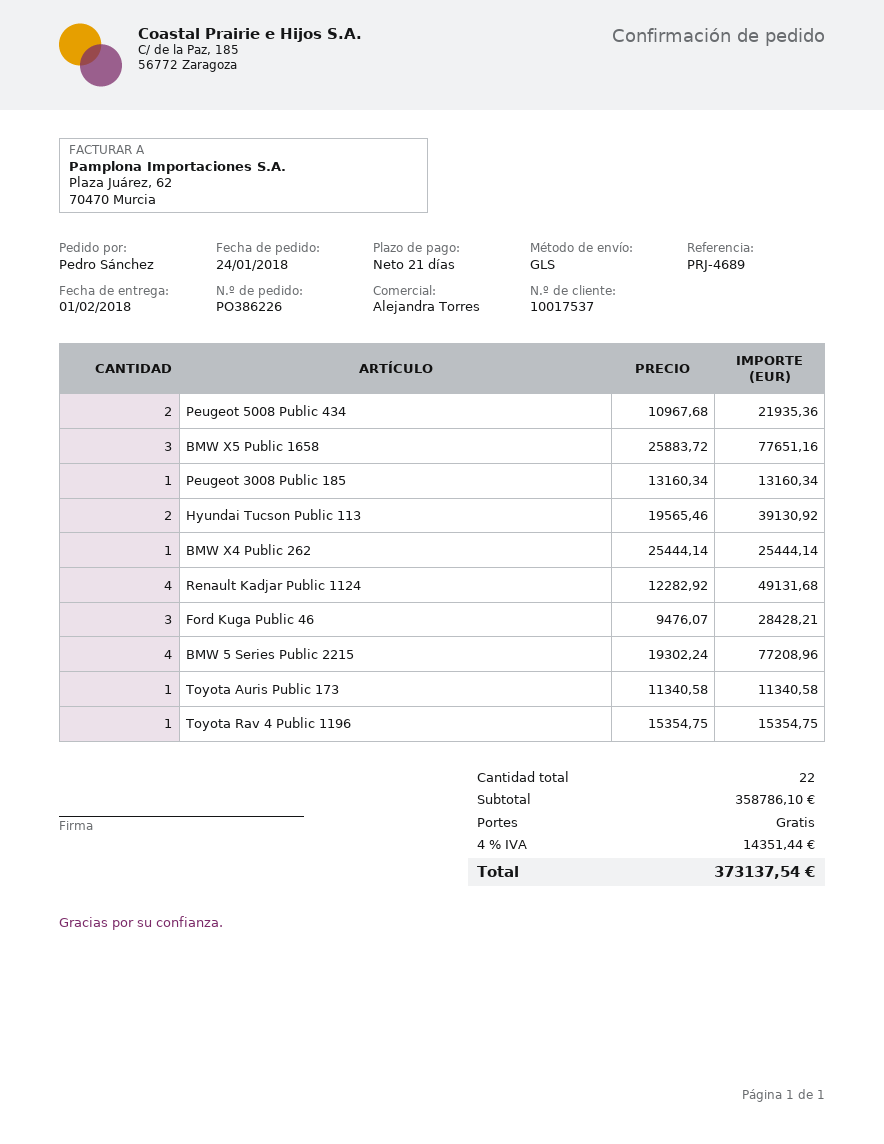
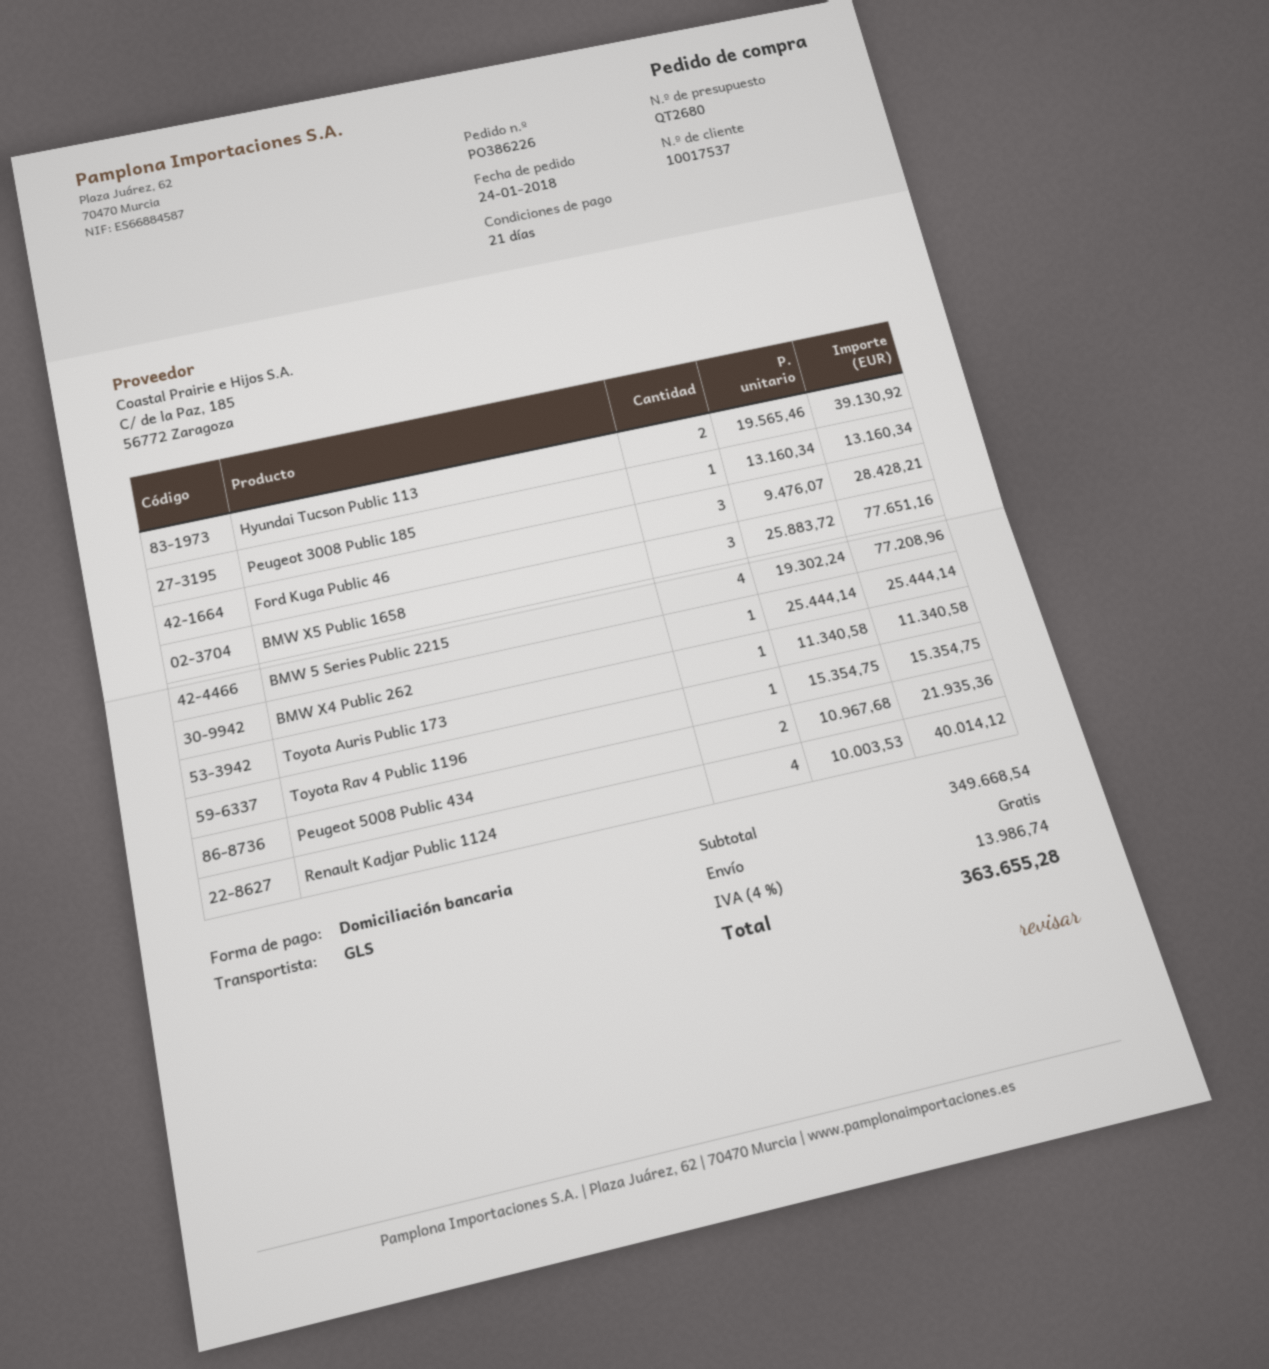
Renault Kadjar Public 1124: 4 x 12282.92 = 49131.68 -> 4 x 10003.53 = 40014.12
subtotal: 358786.10 -> 349668.54
tax: 4% = 14351.44 -> 4% = 13986.74
total: 373137.54 -> 363655.28

